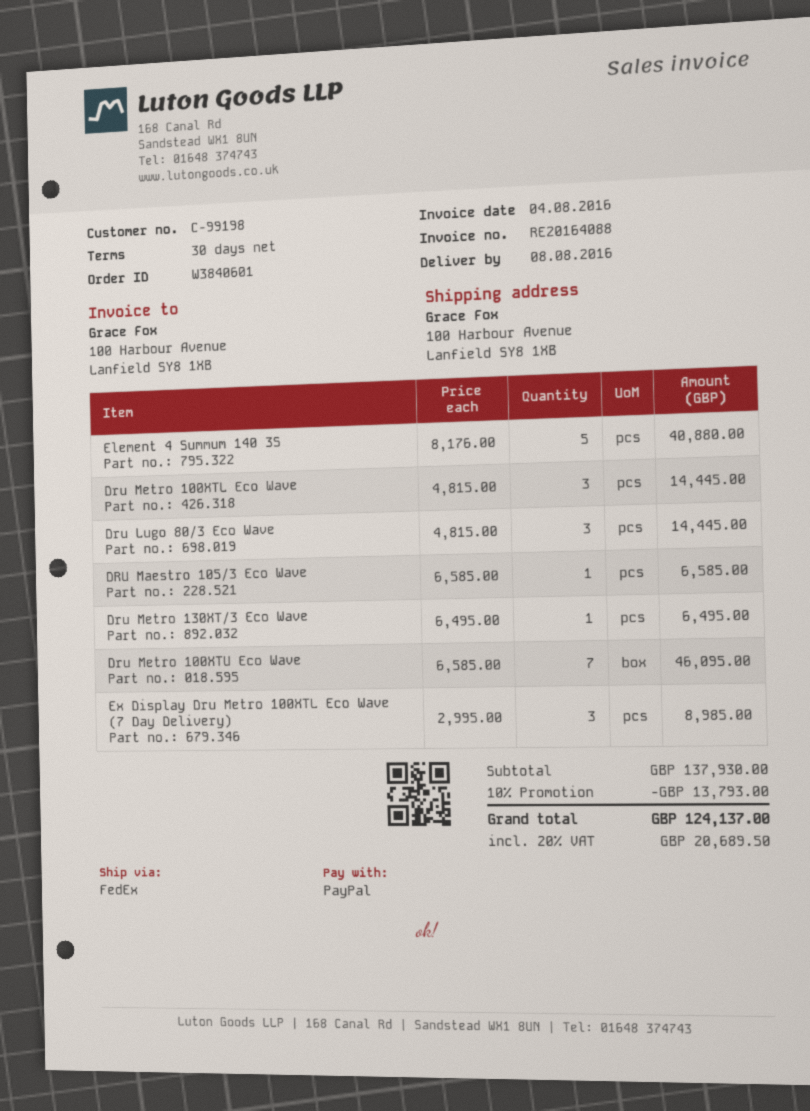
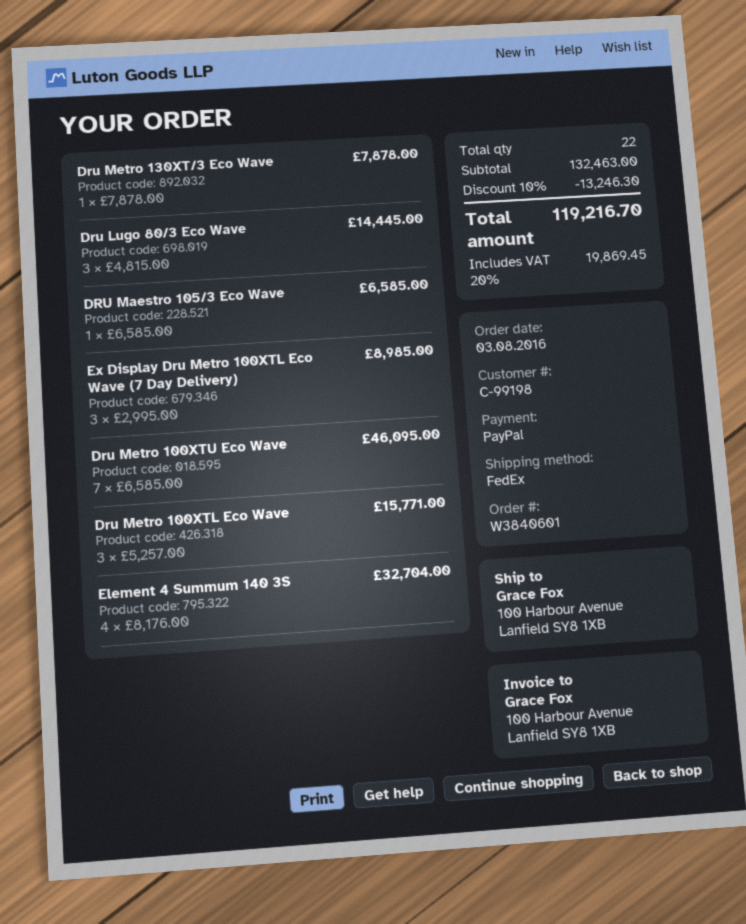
Element 4 Summum 140 3S: 5 x 8176.00 = 40880.00 -> 4 x 8176.00 = 32704.00
Dru Metro 100XTL Eco Wave: 3 x 4815.00 = 14445.00 -> 3 x 5257.00 = 15771.00
Dru Metro 130XT/3 Eco Wave: 1 x 6495.00 = 6495.00 -> 1 x 7878.00 = 7878.00
subtotal: 137930.00 -> 132463.00
discount: 10% = 13793.00 -> 10% = 13246.30
tax: 20% = 20689.50 -> 20% = 19869.45
total: 124137.00 -> 119216.70

